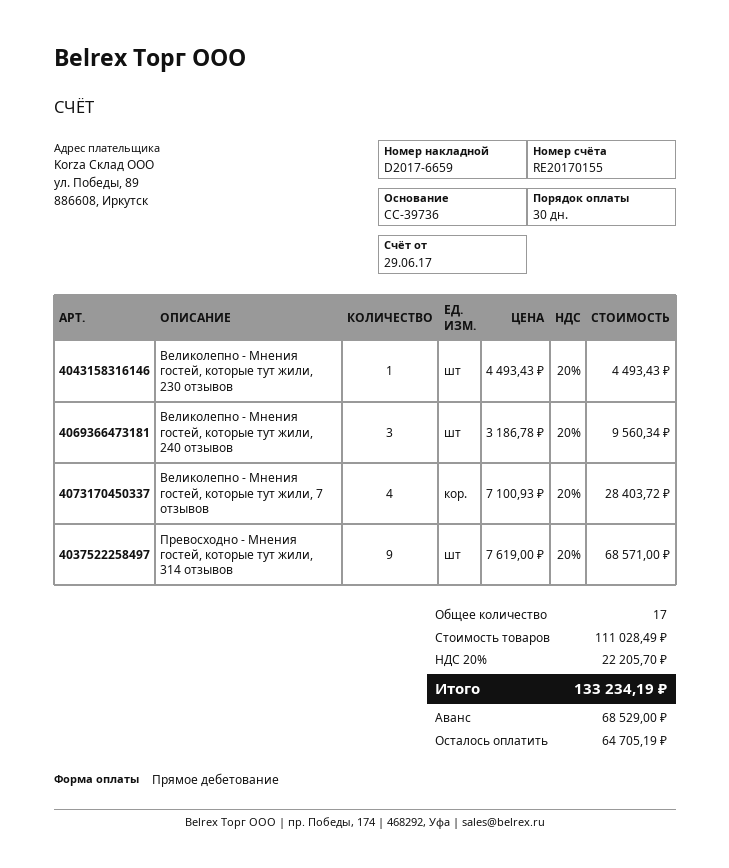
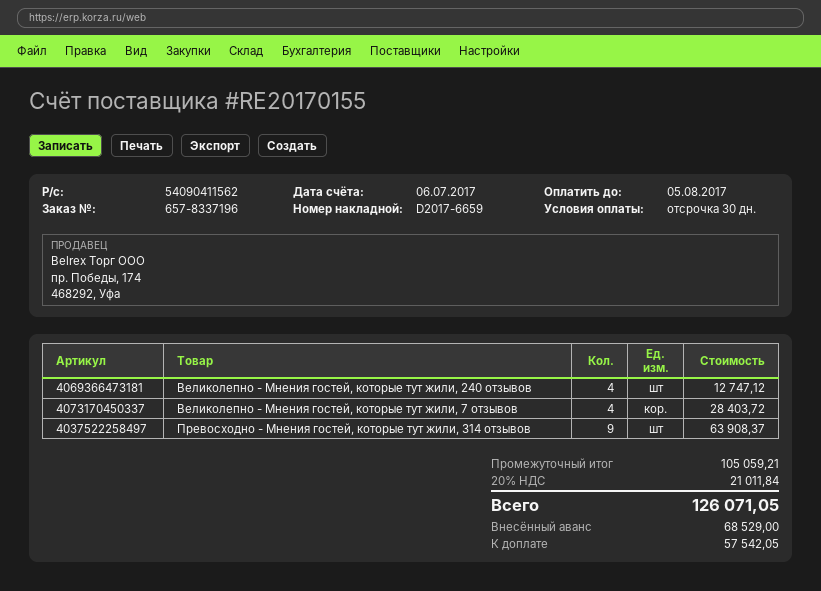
invoice date: 2017-06-29 -> 2017-07-06
Великолепно - Мнения гостей, которые тут жили, 230 отзывов: 1 for 4493.43 -> none
Великолепно - Мнения гостей, которые тут жили, 240 отзывов: 3 for 9560.34 -> 4 for 12747.12
Превосходно - Мнения гостей, которые тут жили, 314 отзывов: 9 for 68571.00 -> 9 for 63908.37
subtotal: 111028.49 -> 105059.21
tax: 20% = 22205.70 -> 20% = 21011.84
total: 133234.19 -> 126071.05
balance: 64705.19 -> 57542.05

